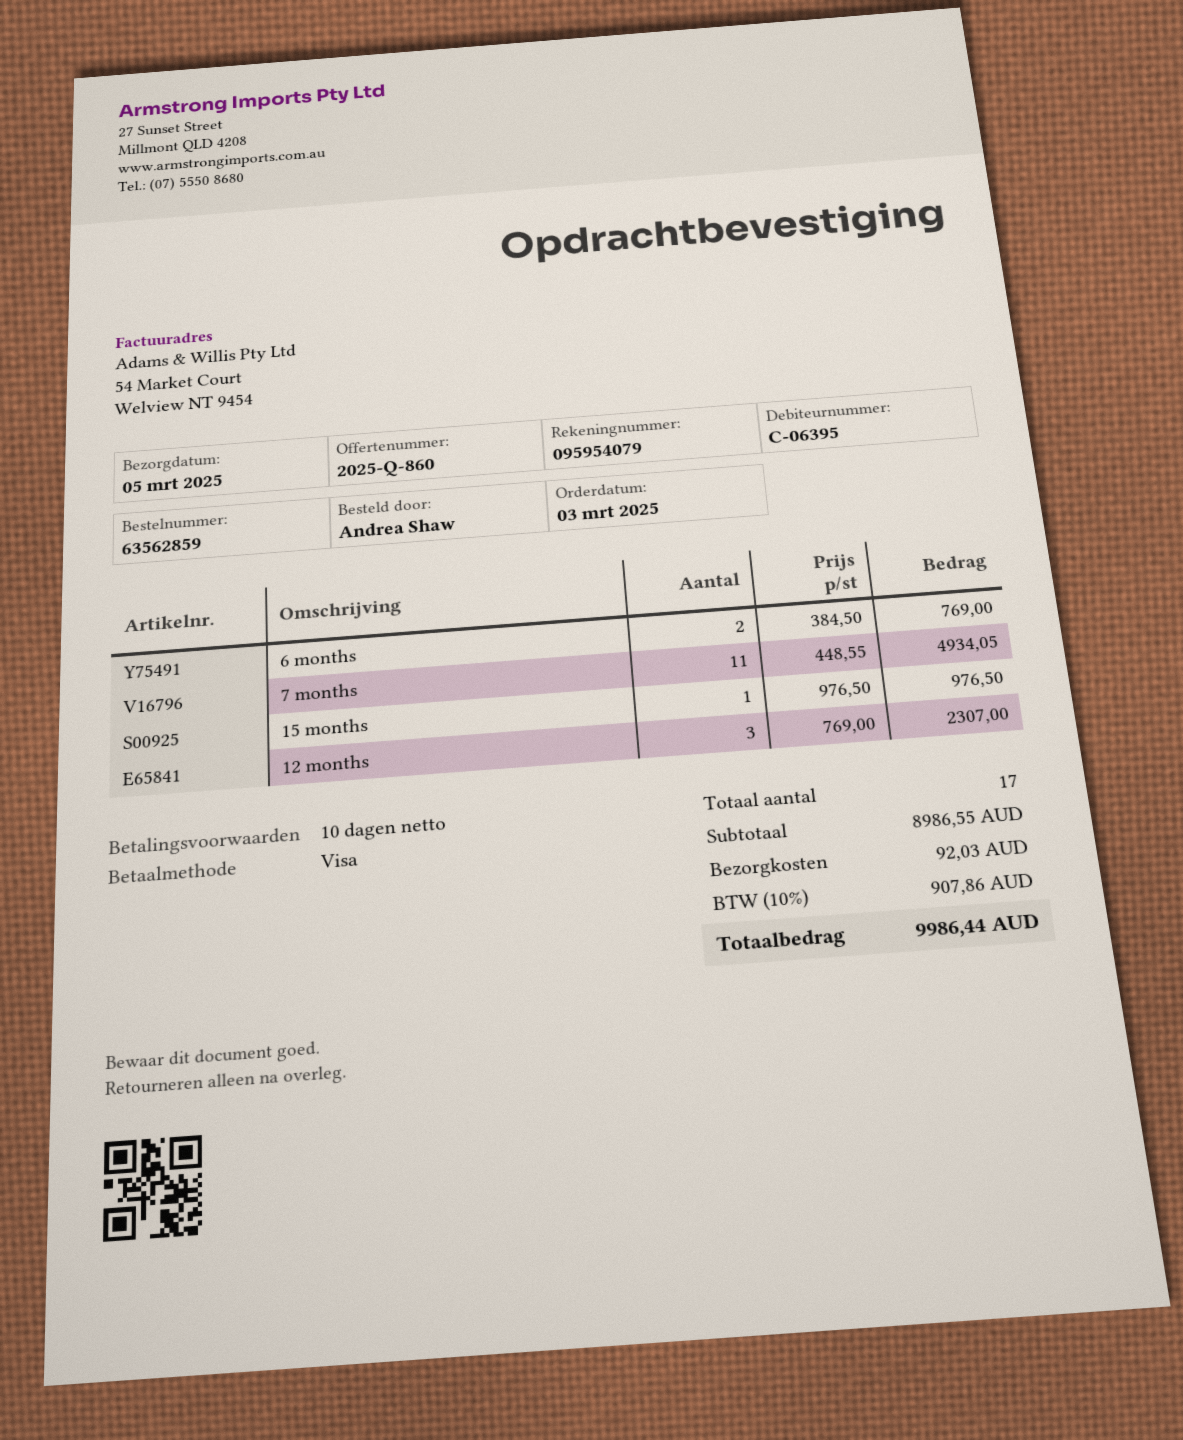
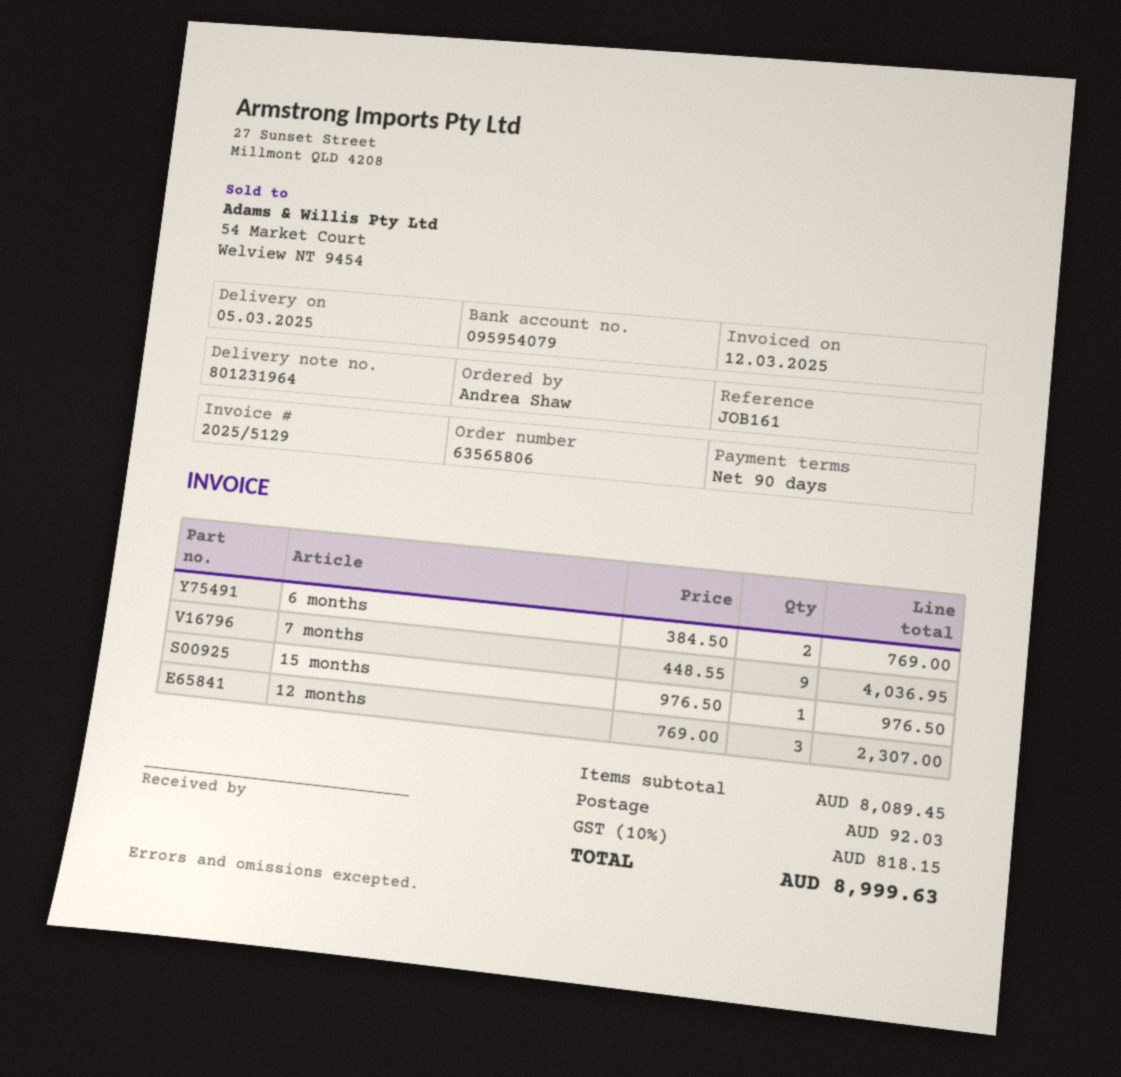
order number: 63562859 -> 63565806
payment terms: 10 days -> 90 days
7 months: 11 x 448.55 = 4934.05 -> 9 x 448.55 = 4036.95
subtotal: 8986.55 -> 8089.45
tax: 10% = 907.86 -> 10% = 818.15
total: 9986.44 -> 8999.63

